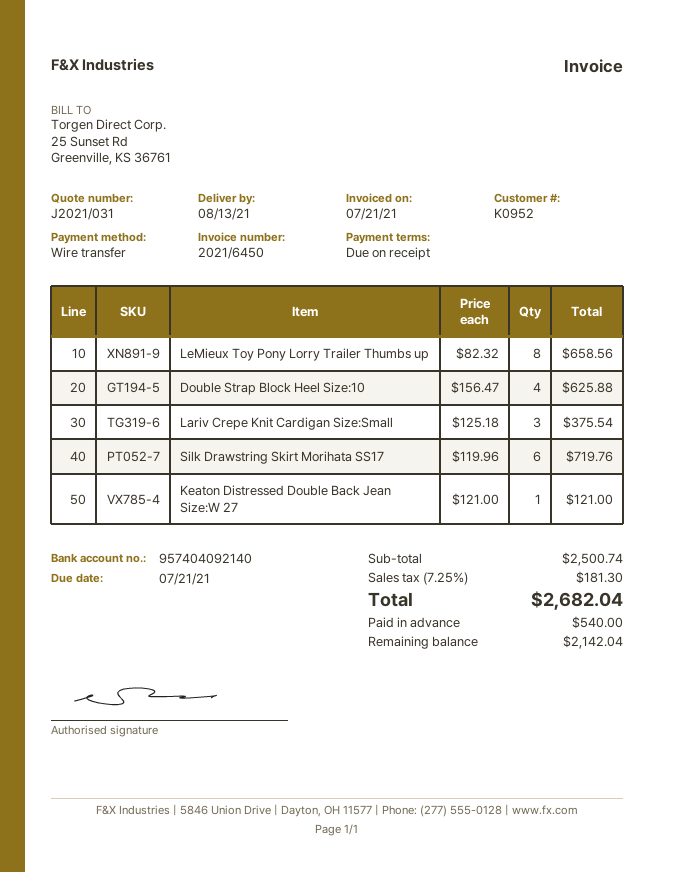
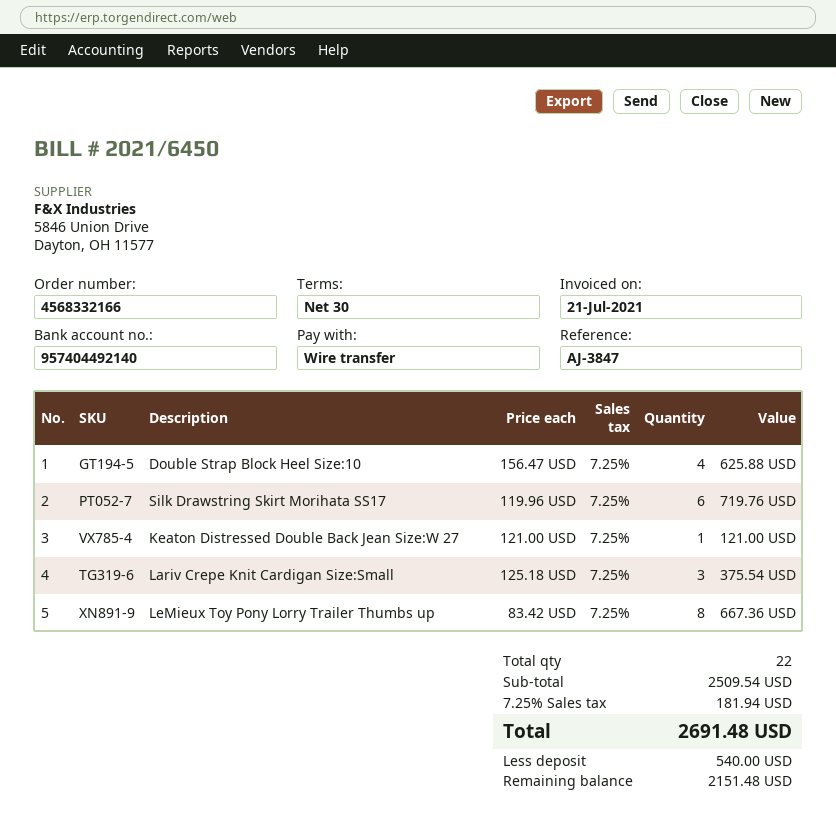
payment terms: on receipt -> 30 days
bank account: 957404092140 -> 957404492140
LeMieux Toy Pony Lorry Trailer Thumbs up: 8 x 82.32 = 658.56 -> 8 x 83.42 = 667.36
subtotal: 2500.74 -> 2509.54
tax: 7.25% = 181.30 -> 7.25% = 181.94
total: 2682.04 -> 2691.48
balance: 2142.04 -> 2151.48

